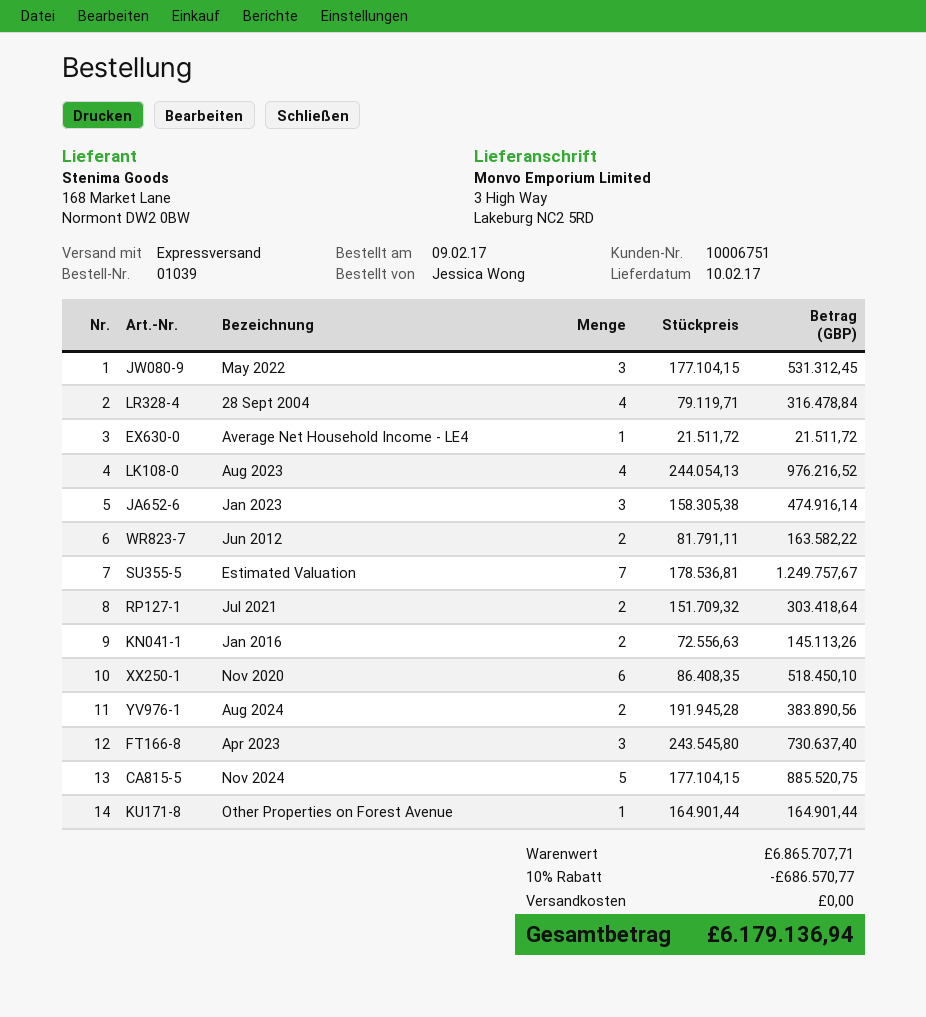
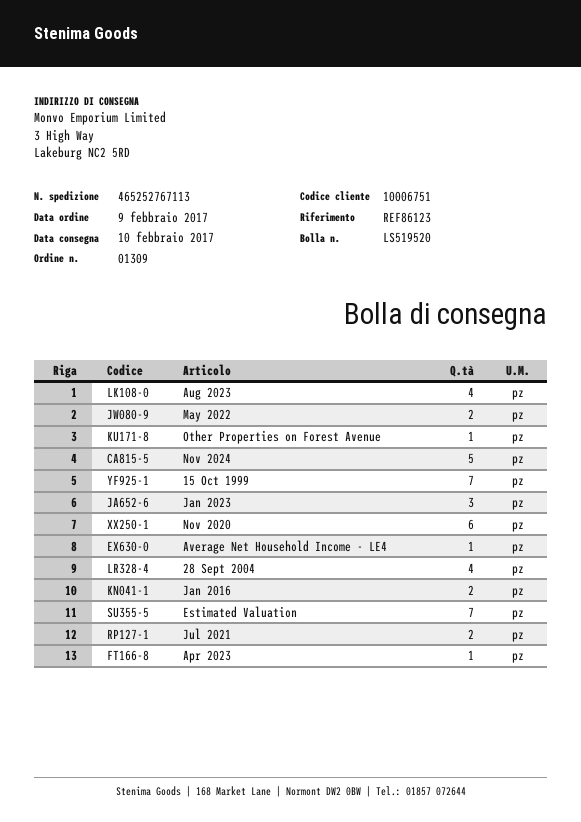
order number: 01039 -> 01309
May 2022: 3 -> 2
Jun 2012: 2 -> none
Aug 2024: 2 -> none
Apr 2023: 3 -> 1
15 Oct 1999: none -> 7

